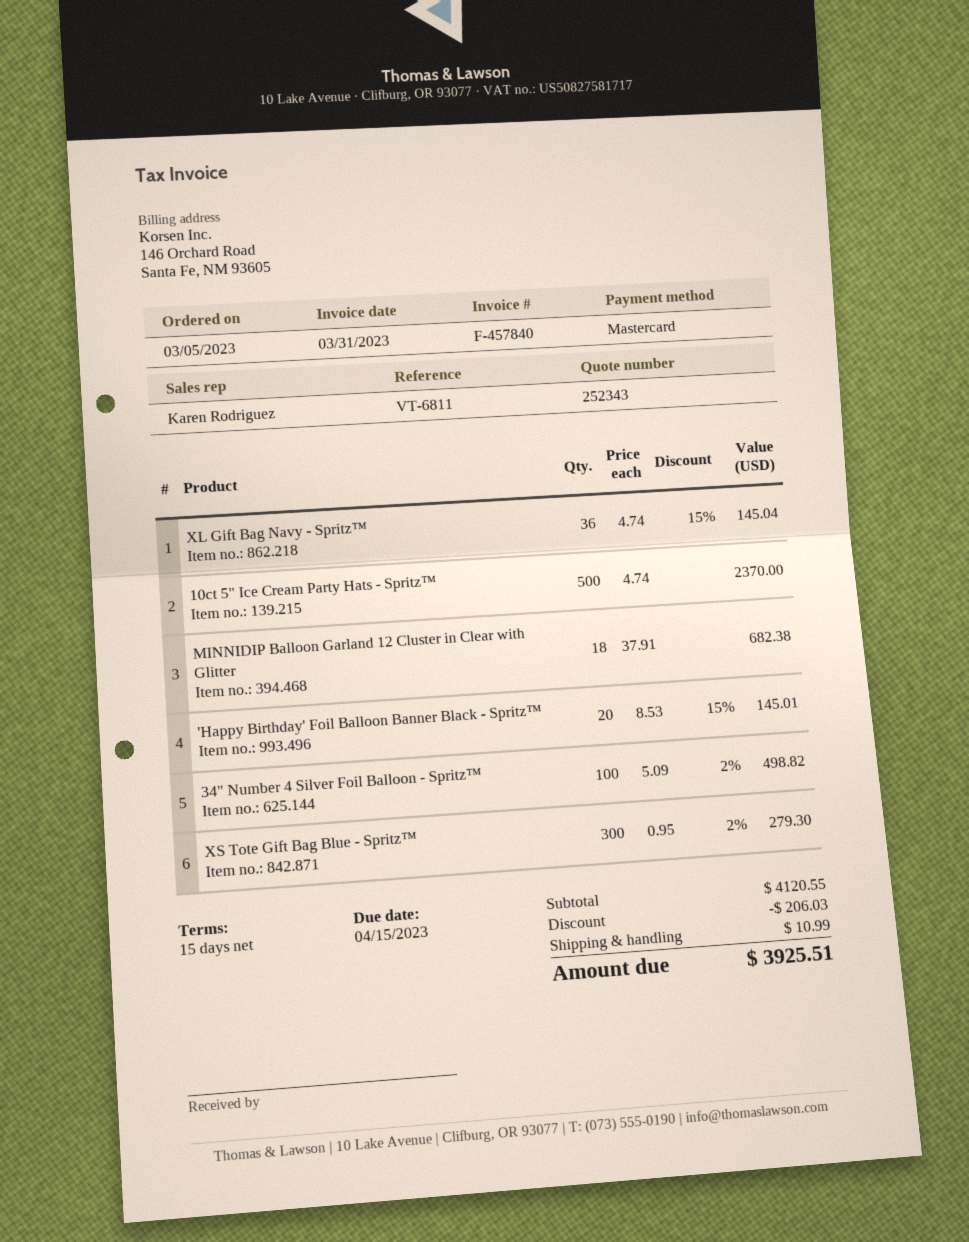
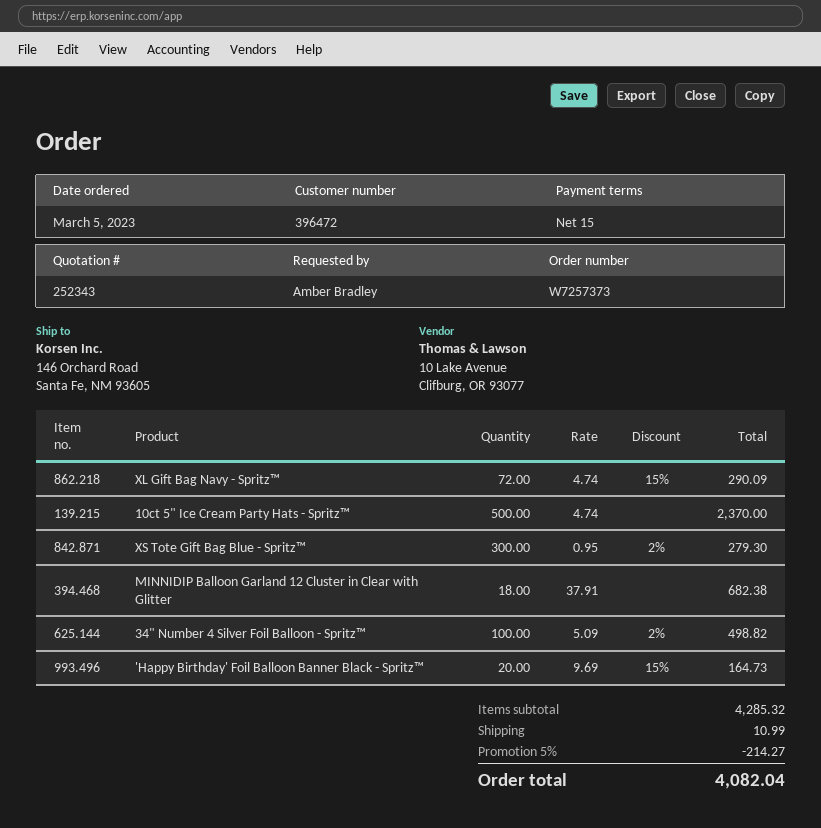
XL Gift Bag Navy - Spritz™: 36 x 4.74 - 15% = 145.04 -> 72 x 4.74 - 15% = 290.09
'Happy Birthday' Foil Balloon Banner Black - Spritz™: 20 x 8.53 - 15% = 145.01 -> 20 x 9.69 - 15% = 164.73
subtotal: 4120.55 -> 4285.32
discount: 206.03 -> 214.27
total: 3925.51 -> 4082.04

